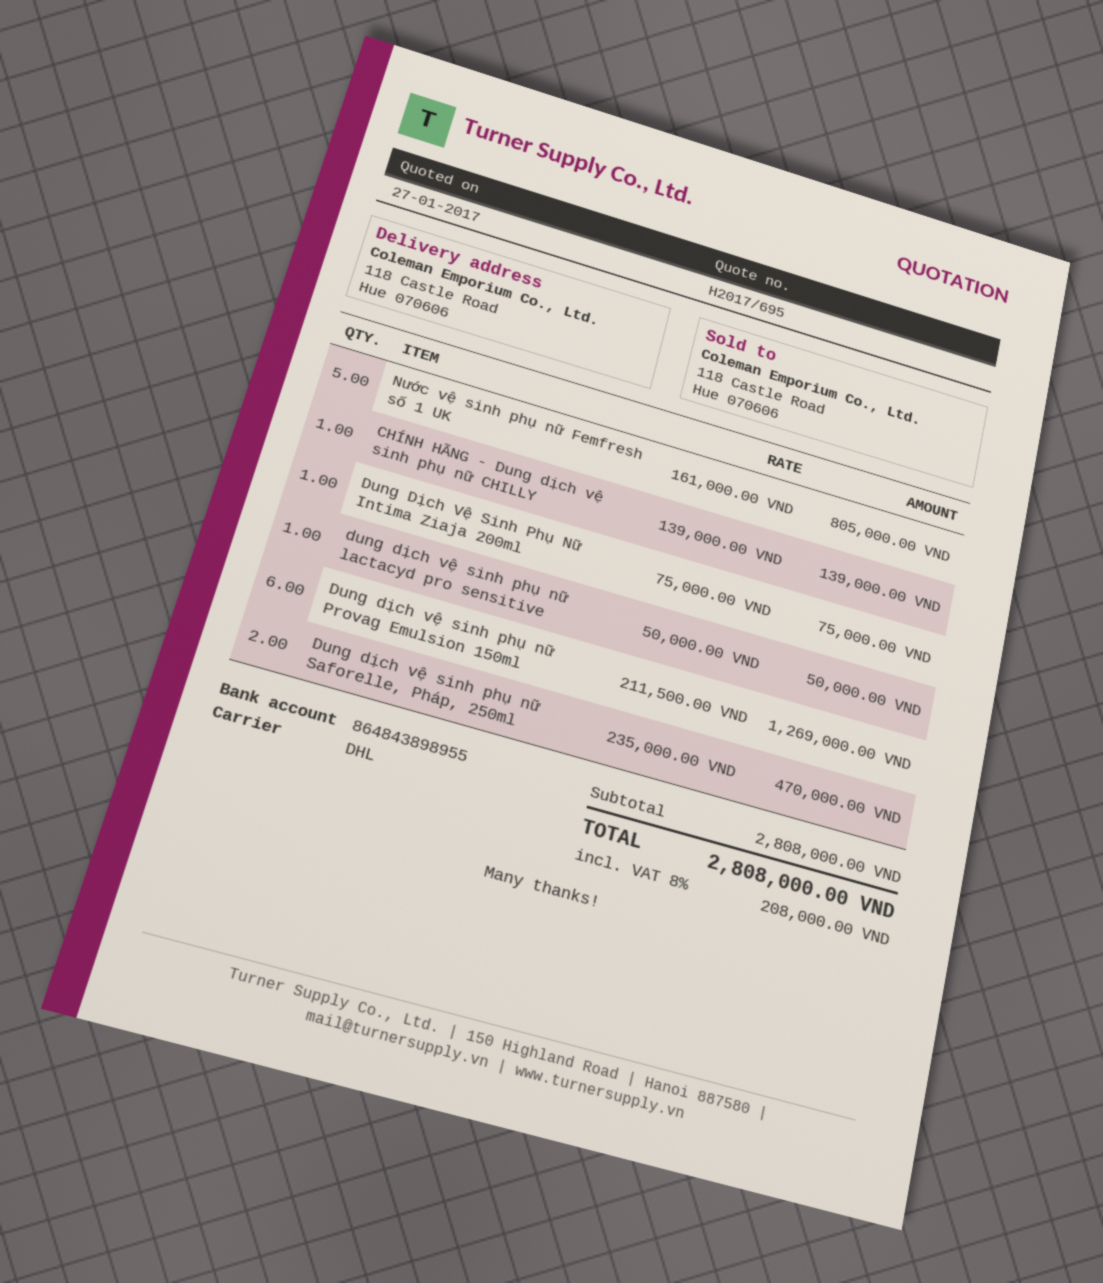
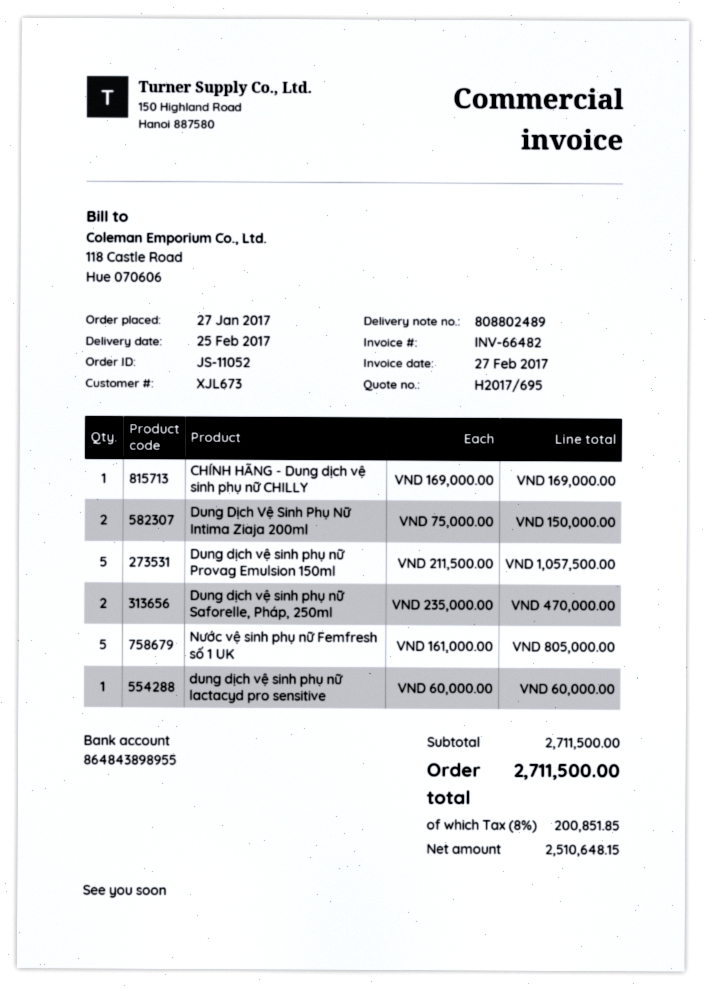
CHÍNH HÃNG - Dung dịch vệ sinh phụ nữ CHILLY: 1 x 139000.00 = 139000.00 -> 1 x 169000.00 = 169000.00
Dung Dịch Vệ Sinh Phụ Nữ Intima Ziaja 200ml: 1 x 75000.00 = 75000.00 -> 2 x 75000.00 = 150000.00
dung dịch vệ sinh phụ nữ lactacyd pro sensitive: 1 x 50000.00 = 50000.00 -> 1 x 60000.00 = 60000.00
Dung dịch vệ sinh phụ nữ Provag Emulsion 150ml: 6 x 211500.00 = 1269000.00 -> 5 x 211500.00 = 1057500.00
subtotal: 2808000.00 -> 2711500.00
tax: 8% = 208000.00 -> 8% = 200851.85
total: 2808000.00 -> 2711500.00

